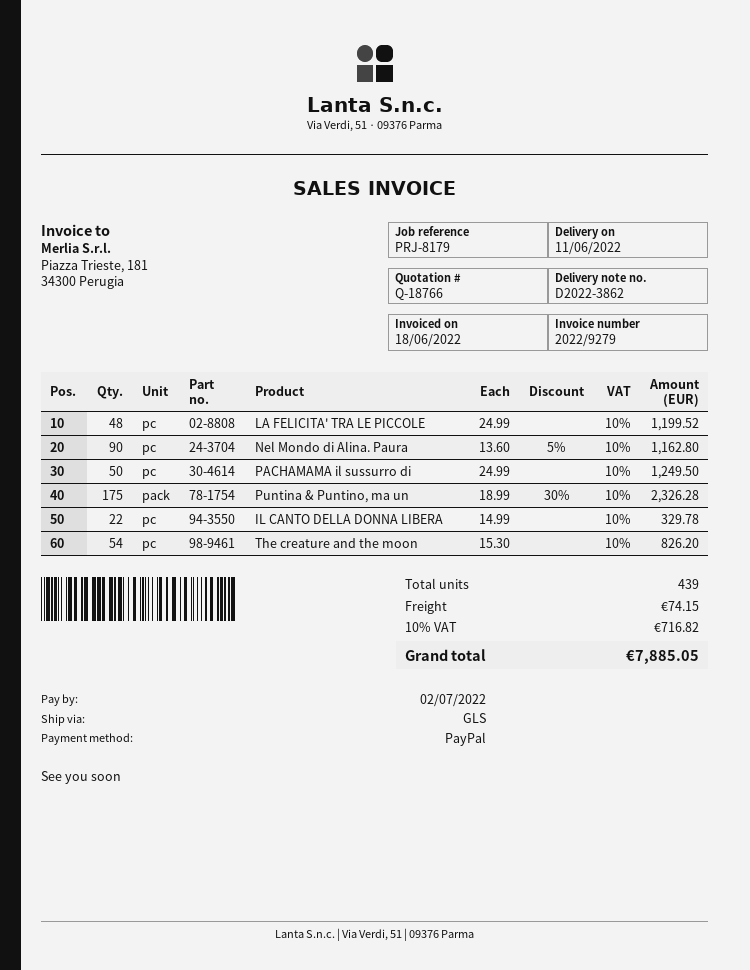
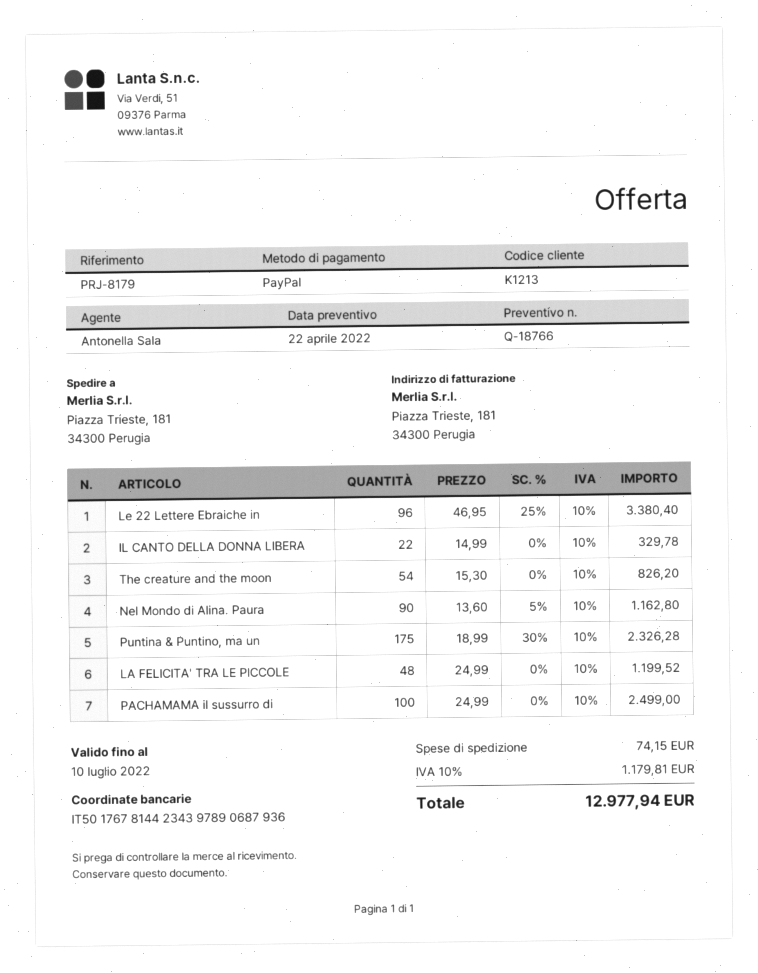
PACHAMAMA il sussurro di: 50 x 24.99 = 1249.50 -> 100 x 24.99 = 2499.00
Le 22 Lettere Ebraiche in: none -> 96 x 46.95 - 25% = 3380.40
tax: 10% = 716.82 -> 10% = 1179.81
total: 7885.05 -> 12977.94

